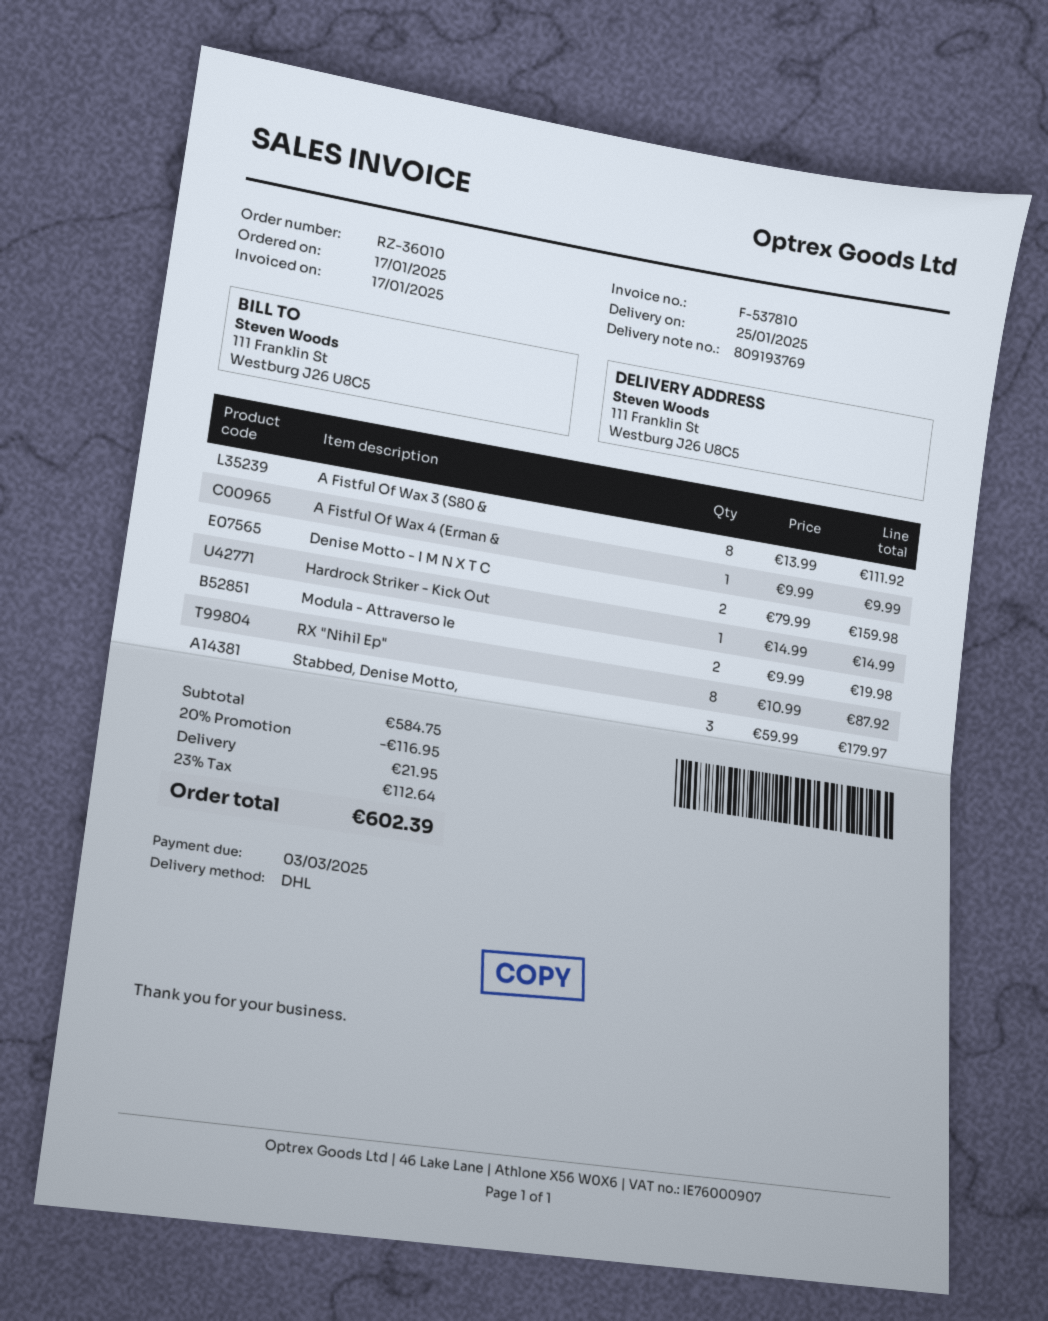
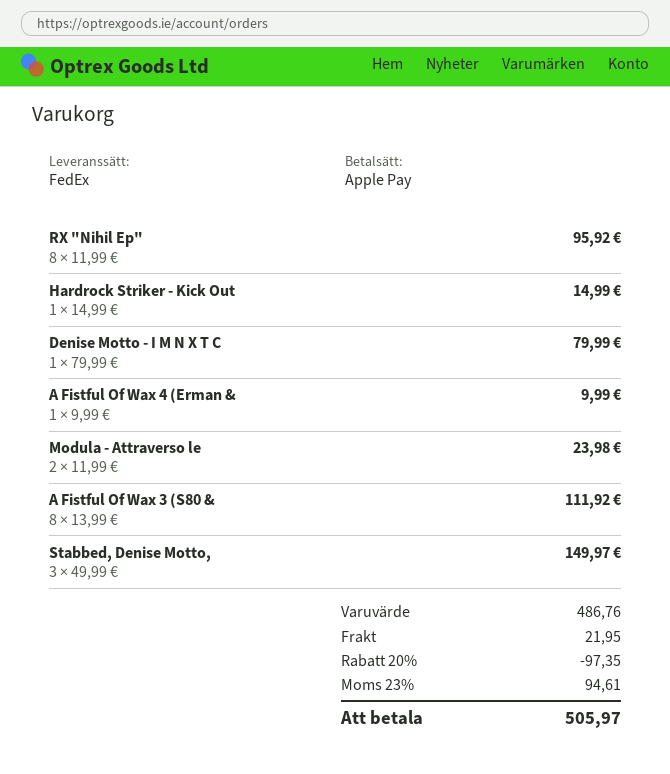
shipping method: DHL -> FedEx
Denise Motto - I M N X T C: 2 x 79.99 = 159.98 -> 1 x 79.99 = 79.99
Modula - Attraverso le: 2 x 9.99 = 19.98 -> 2 x 11.99 = 23.98
RX "Nihil Ep": 8 x 10.99 = 87.92 -> 8 x 11.99 = 95.92
Stabbed, Denise Motto,: 3 x 59.99 = 179.97 -> 3 x 49.99 = 149.97
subtotal: 584.75 -> 486.76
discount: 20% = 116.95 -> 20% = 97.35
tax: 23% = 112.64 -> 23% = 94.61
total: 602.39 -> 505.97

